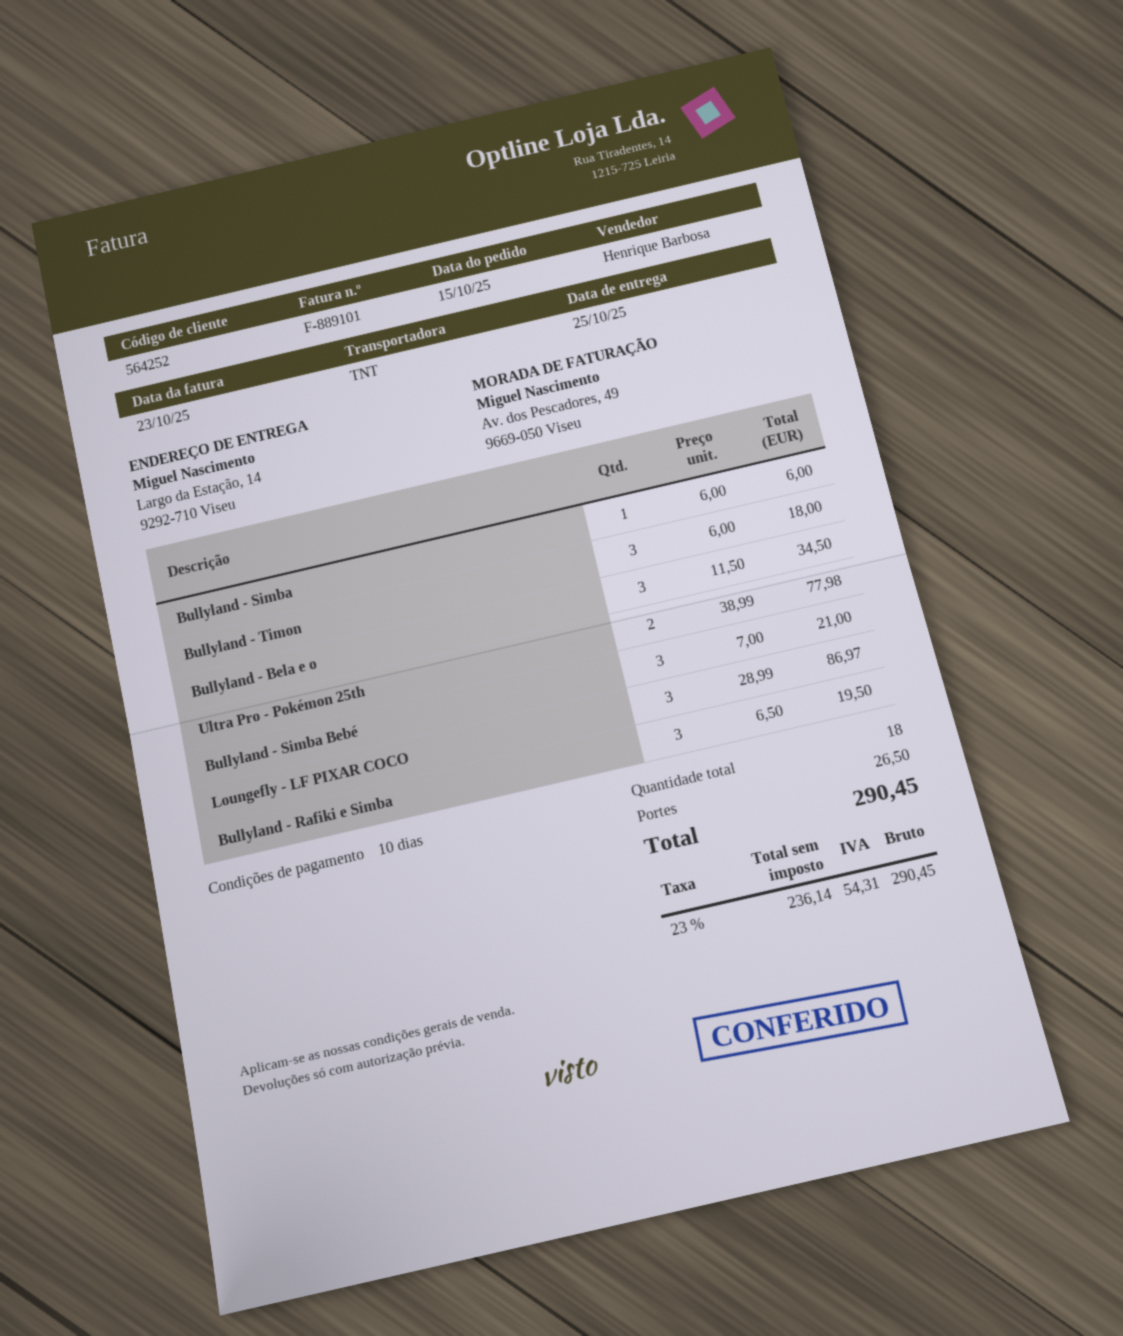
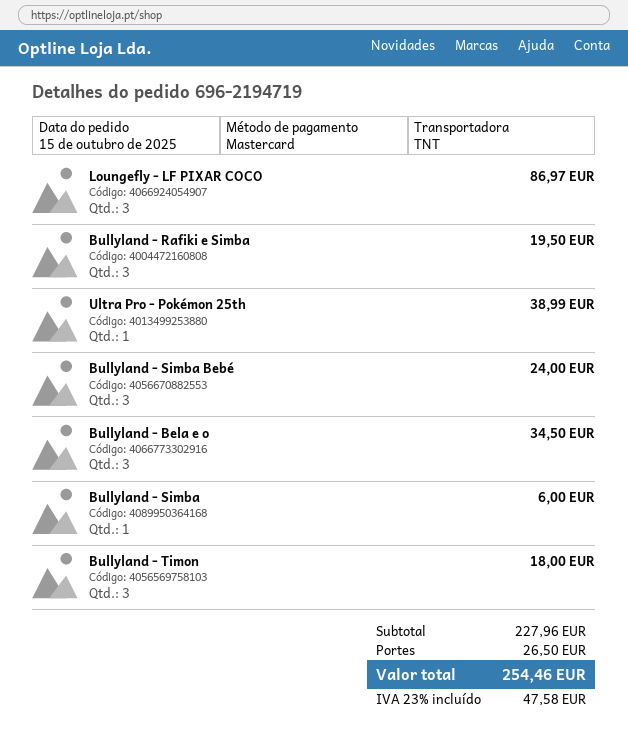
Ultra Pro - Pokémon 25th: 2 for 77.98 -> 1 for 38.99
Bullyland - Simba Bebé: 3 for 21.00 -> 3 for 24.00
tax: 23% = 54.31 -> 23% = 47.58
total: 290.45 -> 254.46

